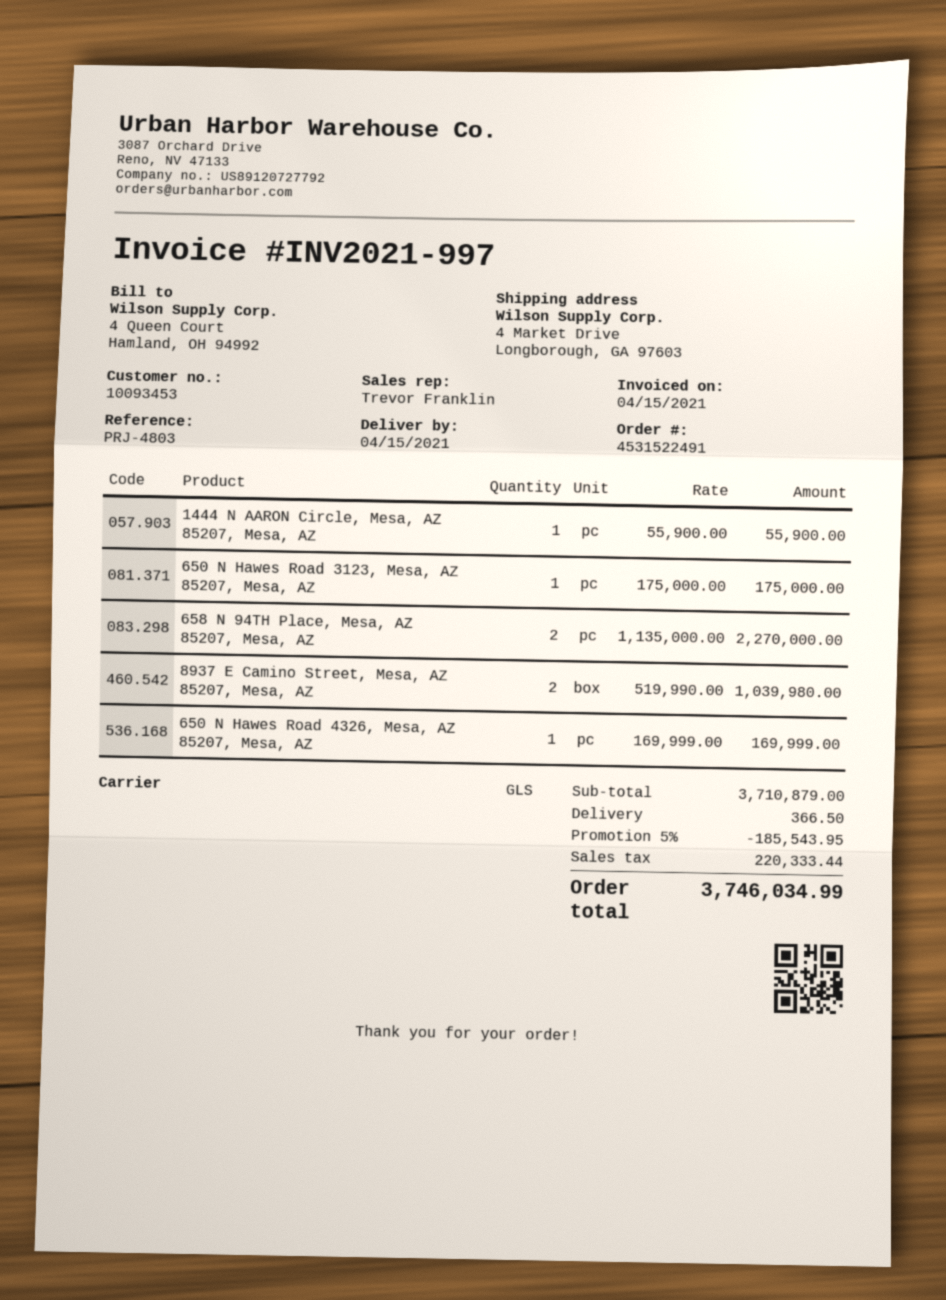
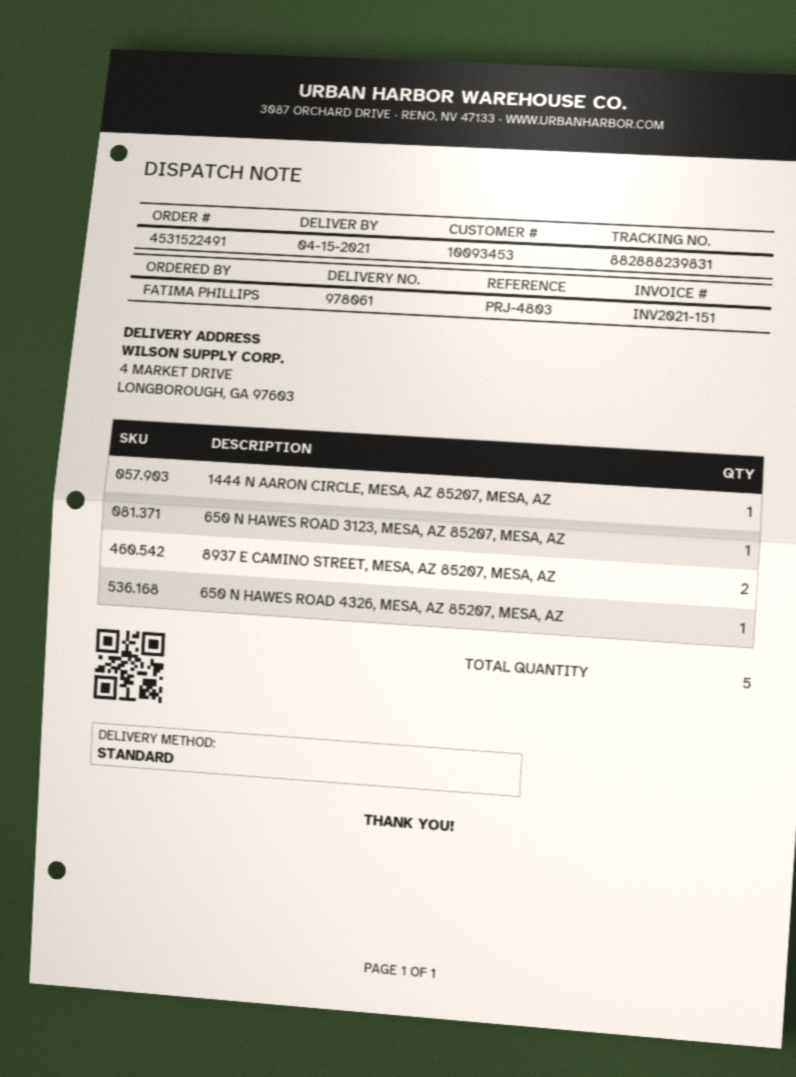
invoice number: INV2021-997 -> INV2021-151
shipping method: GLS -> standard
658 N 94TH Place, Mesa, AZ 85207, Mesa, AZ: 2 -> none

